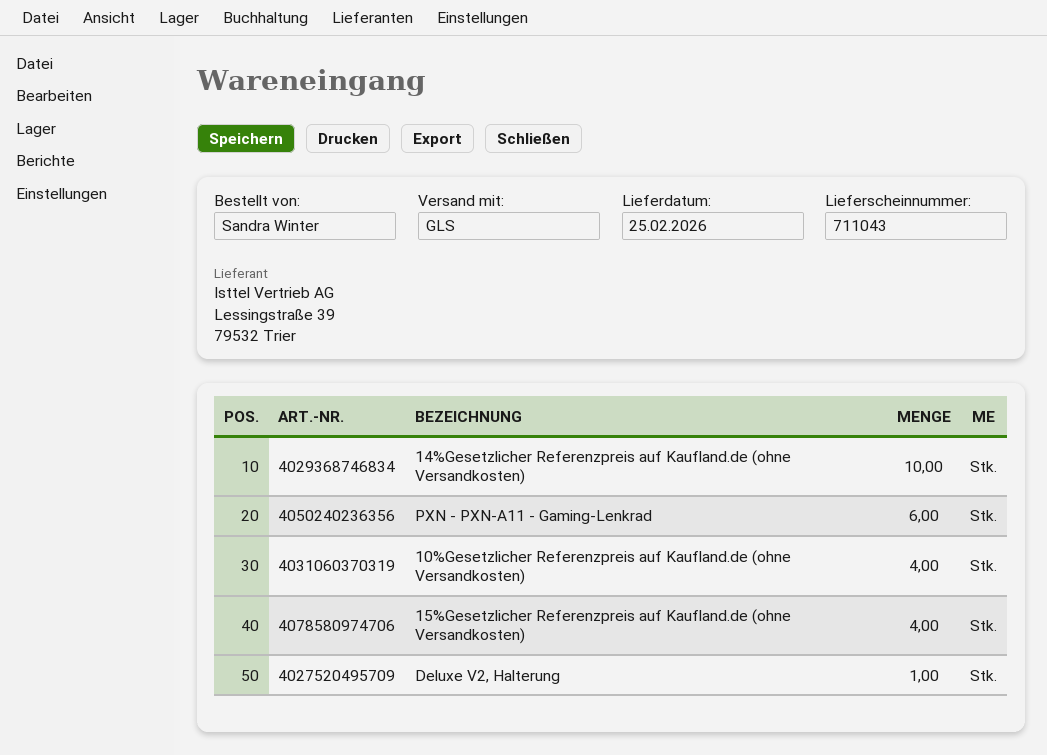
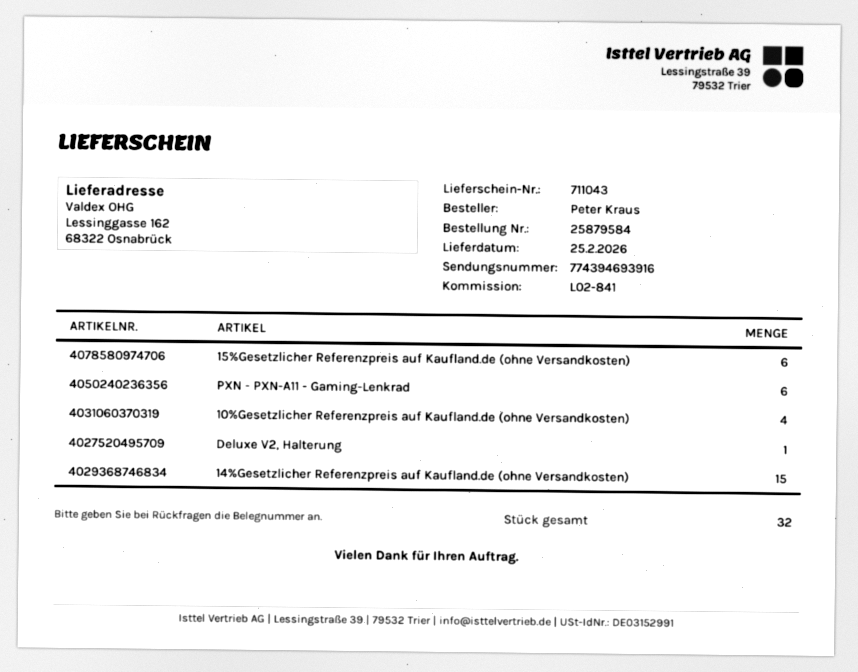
ordered by: Sandra Winter -> Peter Kraus
14%Gesetzlicher Referenzpreis auf Kaufland.de (ohne Versandkosten): 10 -> 15
15%Gesetzlicher Referenzpreis auf Kaufland.de (ohne Versandkosten): 4 -> 6

